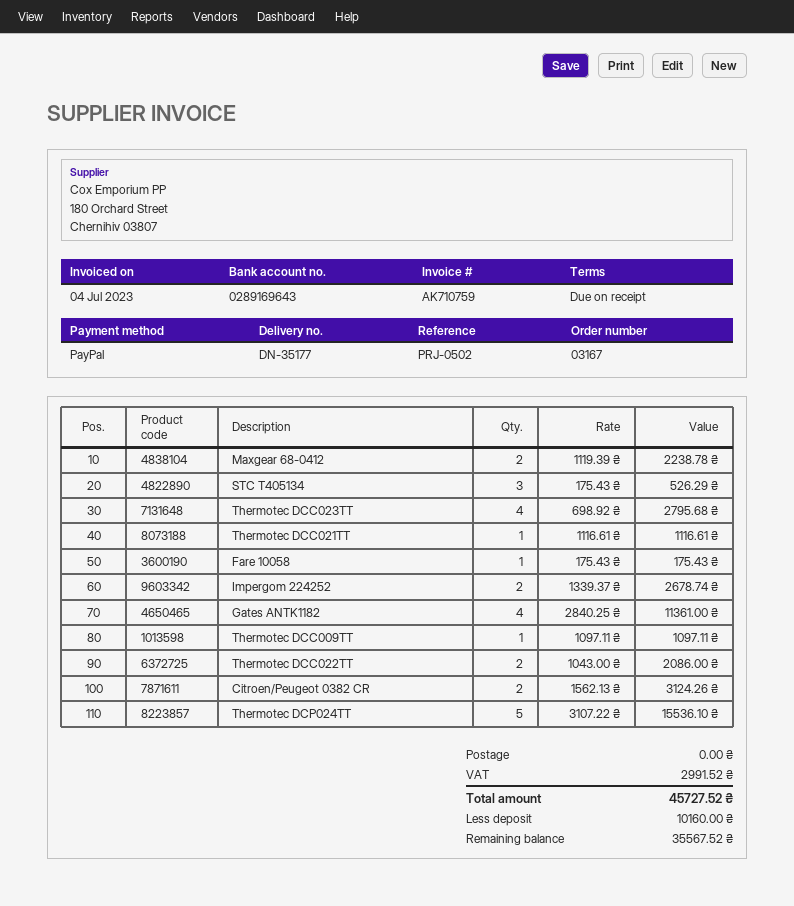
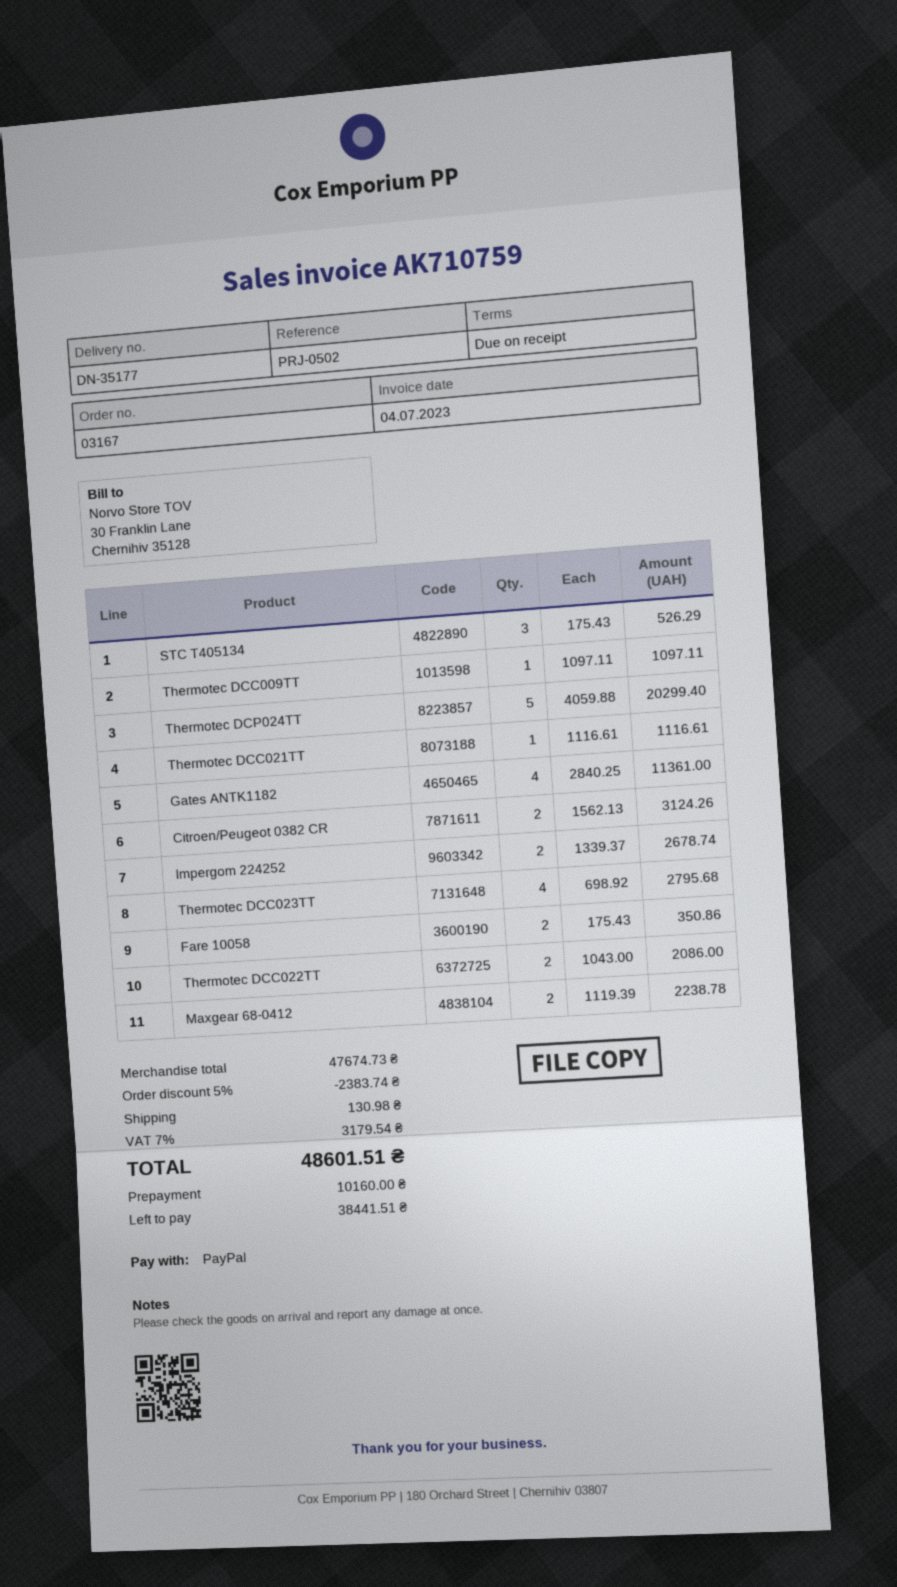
Fare 10058: 1 x 175.43 = 175.43 -> 2 x 175.43 = 350.86
Thermotec DCP024TT: 5 x 3107.22 = 15536.10 -> 5 x 4059.88 = 20299.40
discount: none -> 5% = 2383.74
shipping: 0.00 -> 130.98
tax: 2991.52 -> 3179.54
total: 45727.52 -> 48601.51
balance: 35567.52 -> 38441.51

